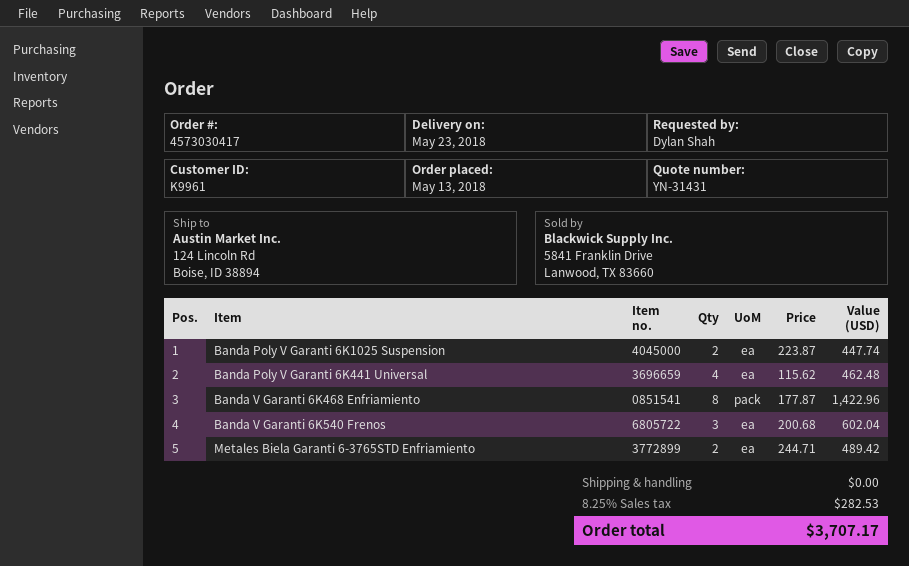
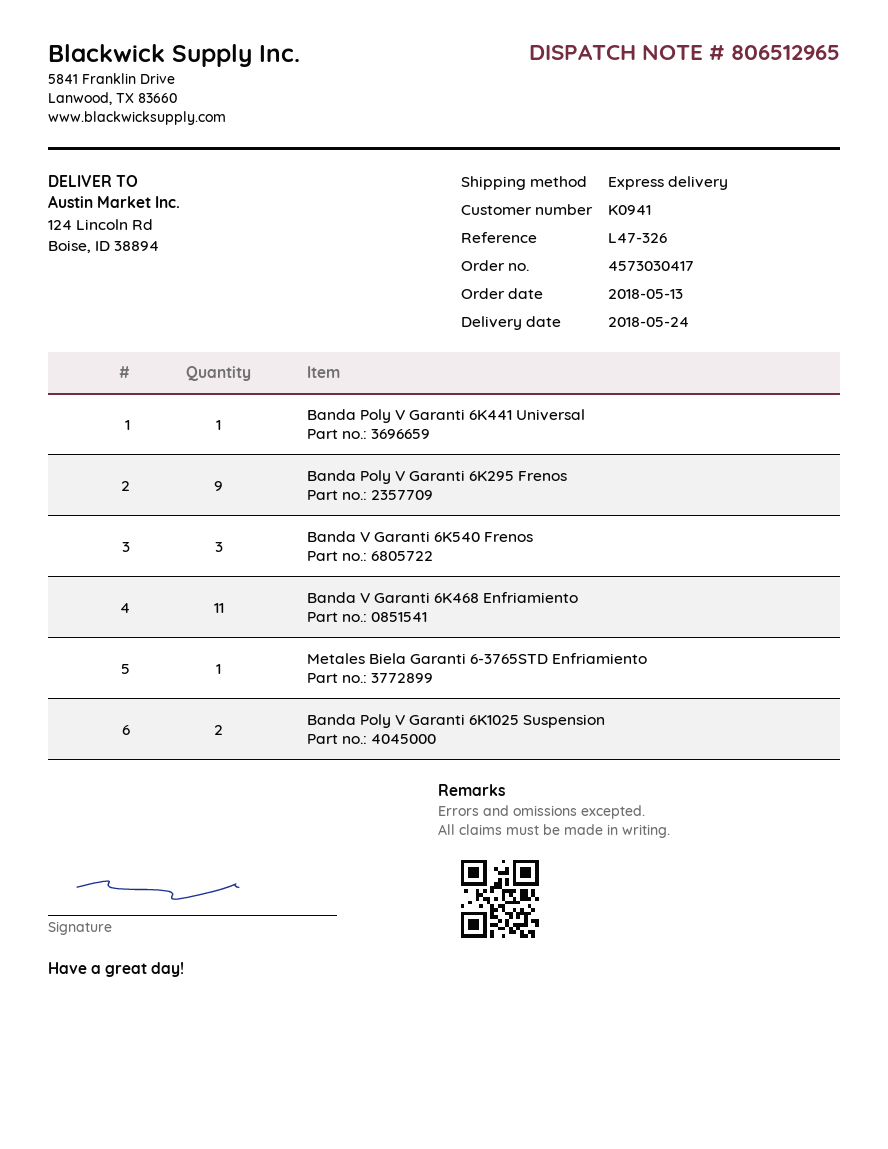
delivery date: 2018-05-23 -> 2018-05-24
customer number: K9961 -> K0941
Banda Poly V Garanti 6K441 Universal: 4 -> 1
Banda V Garanti 6K468 Enfriamiento: 8 -> 11
Metales Biela Garanti 6-3765STD Enfriamiento: 2 -> 1
Banda Poly V Garanti 6K295 Frenos: none -> 9

